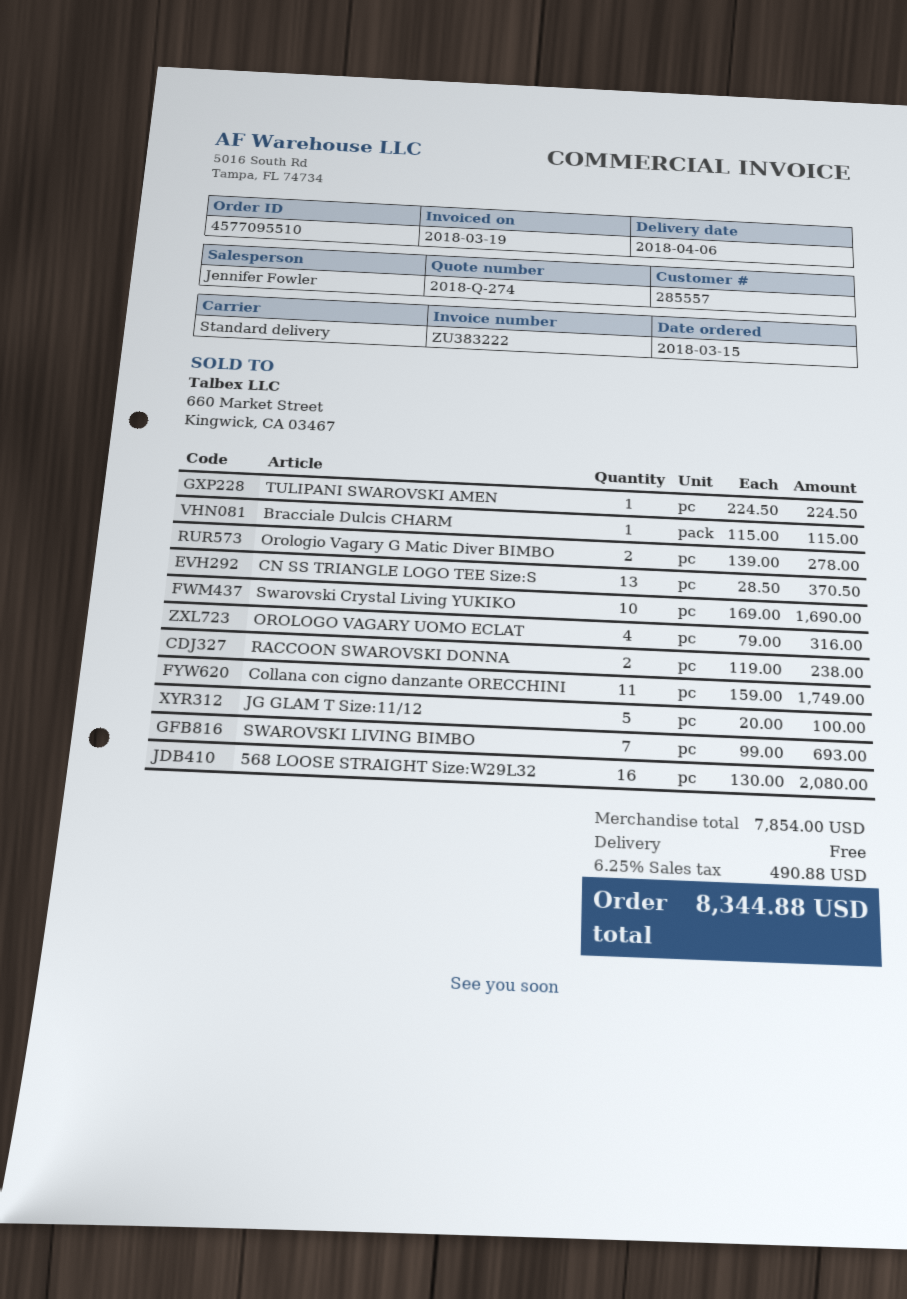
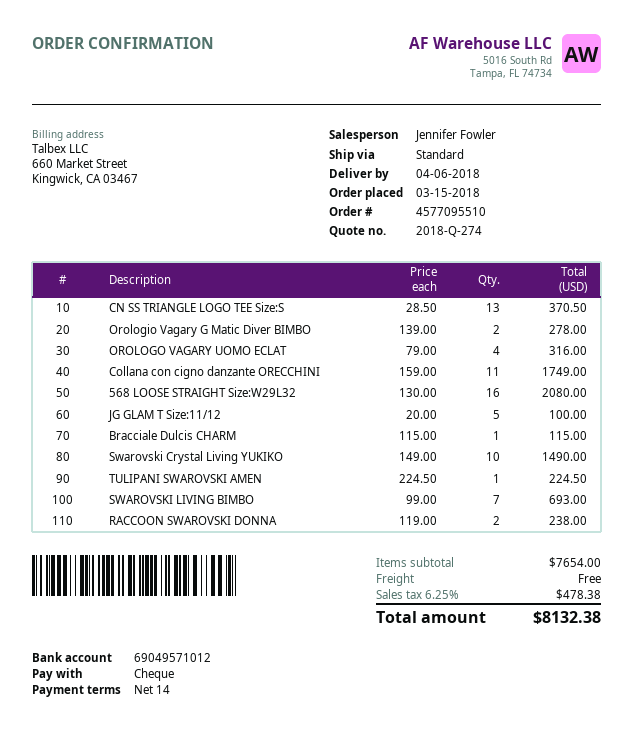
Swarovski Crystal Living YUKIKO: 10 x 169.00 = 1690.00 -> 10 x 149.00 = 1490.00
subtotal: 7854.00 -> 7654.00
tax: 6.25% = 490.88 -> 6.25% = 478.38
total: 8344.88 -> 8132.38

